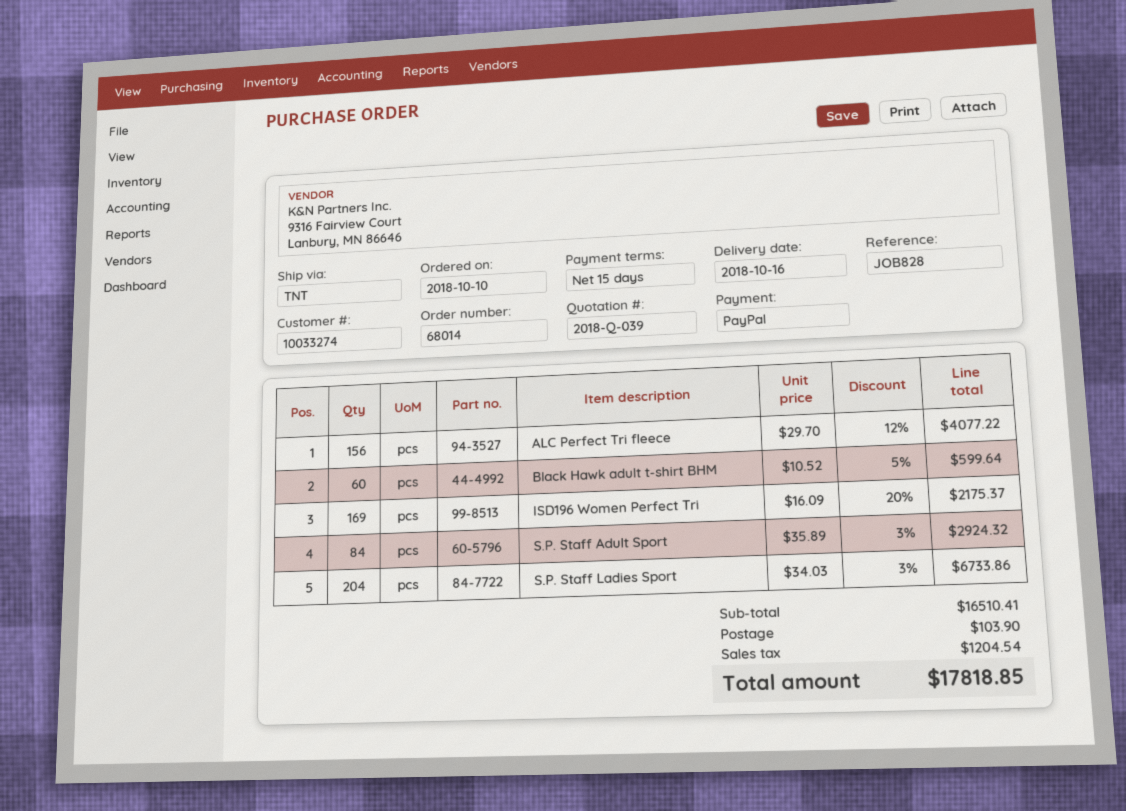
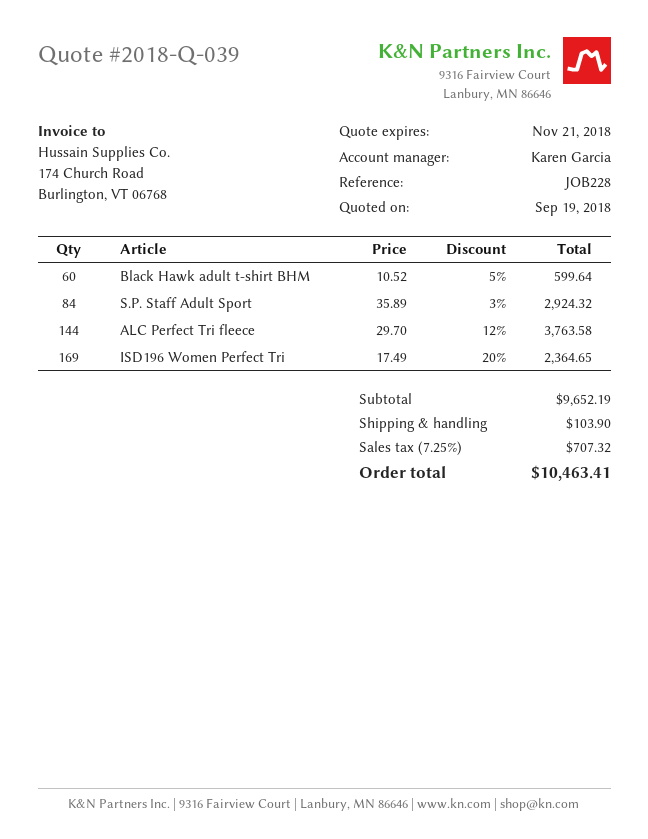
reference: JOB828 -> JOB228
ALC Perfect Tri fleece: 156 x 29.70 - 12% = 4077.22 -> 144 x 29.70 - 12% = 3763.58
ISD196 Women Perfect Tri: 169 x 16.09 - 20% = 2175.37 -> 169 x 17.49 - 20% = 2364.65
S.P. Staff Ladies Sport: 204 x 34.03 - 3% = 6733.86 -> none
subtotal: 16510.41 -> 9652.19
tax: 1204.54 -> 707.32
total: 17818.85 -> 10463.41

